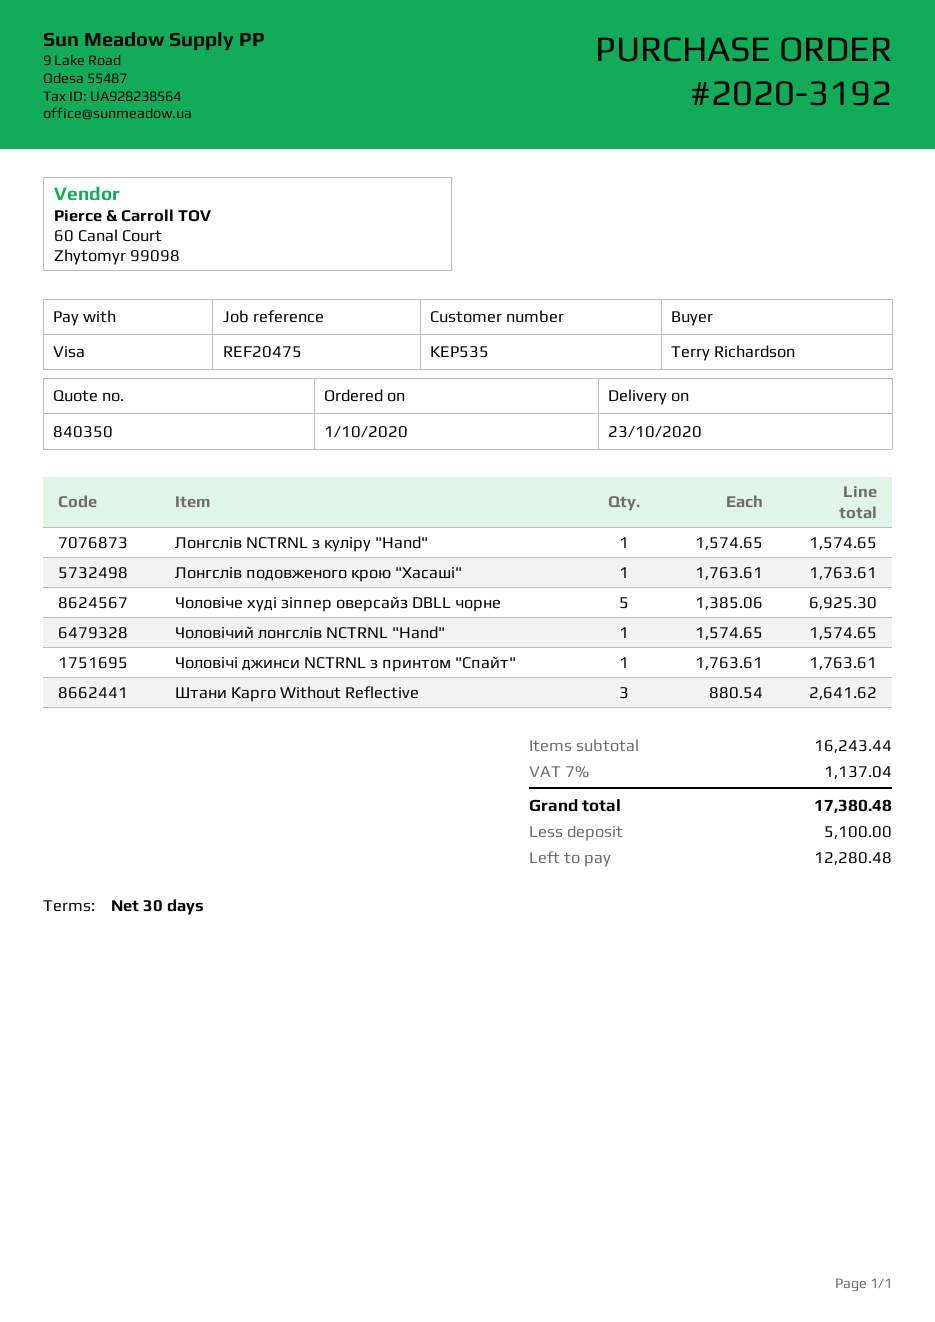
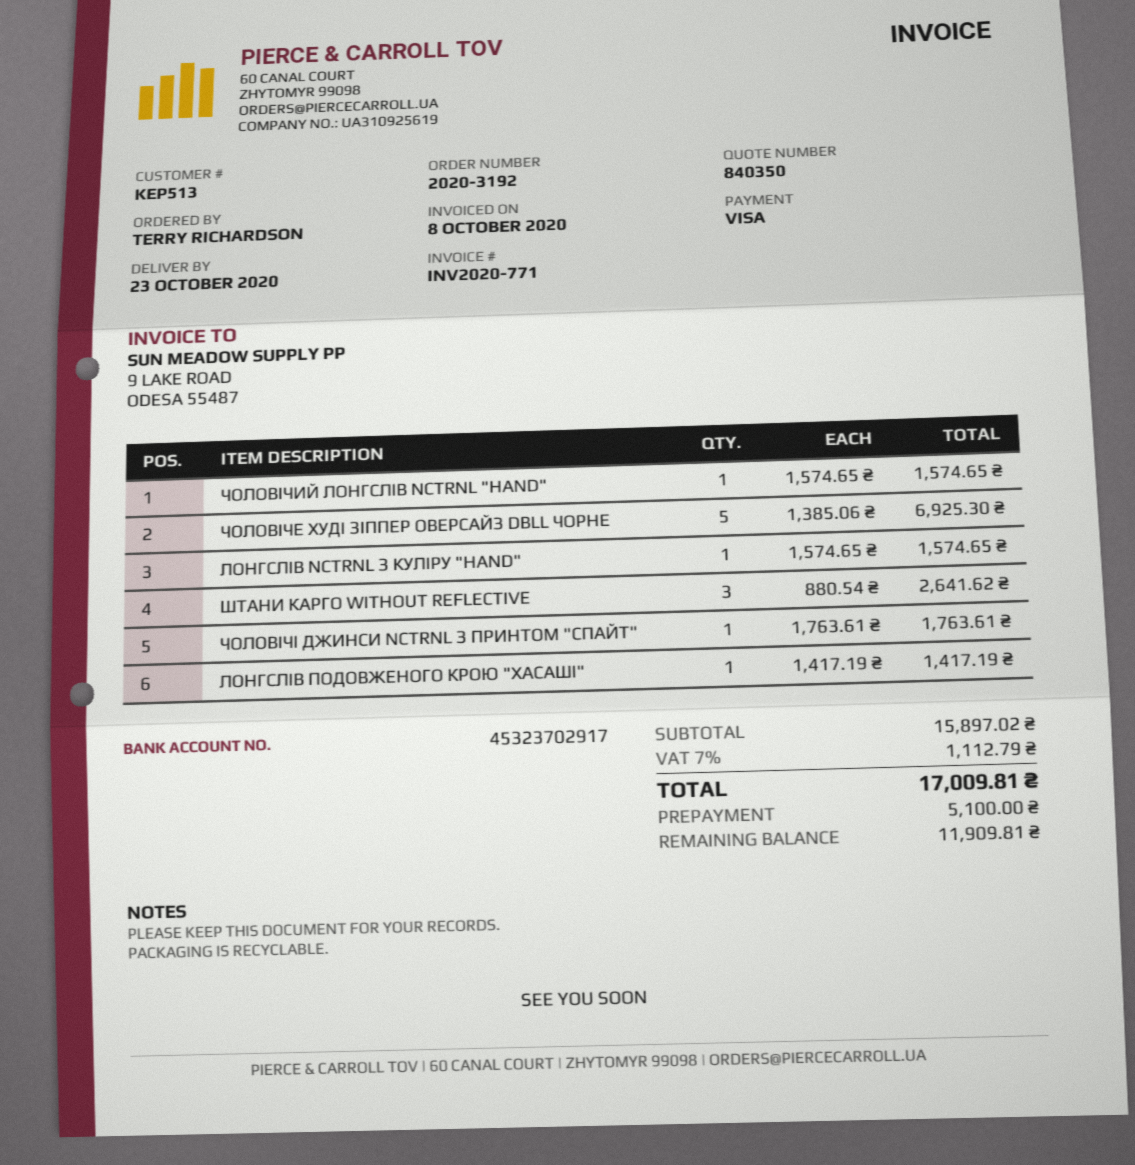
customer number: KEP535 -> KEP513
Лонгслів подовженого крою "Хасаші": 1 x 1763.61 = 1763.61 -> 1 x 1417.19 = 1417.19
subtotal: 16243.44 -> 15897.02
tax: 7% = 1137.04 -> 7% = 1112.79
total: 17380.48 -> 17009.81
balance: 12280.48 -> 11909.81

